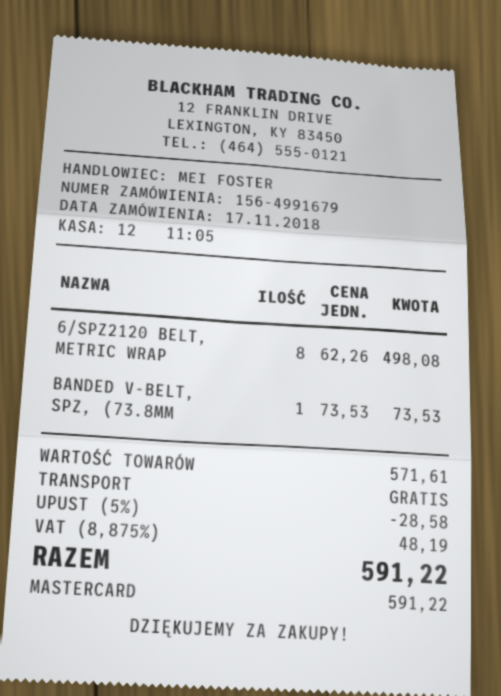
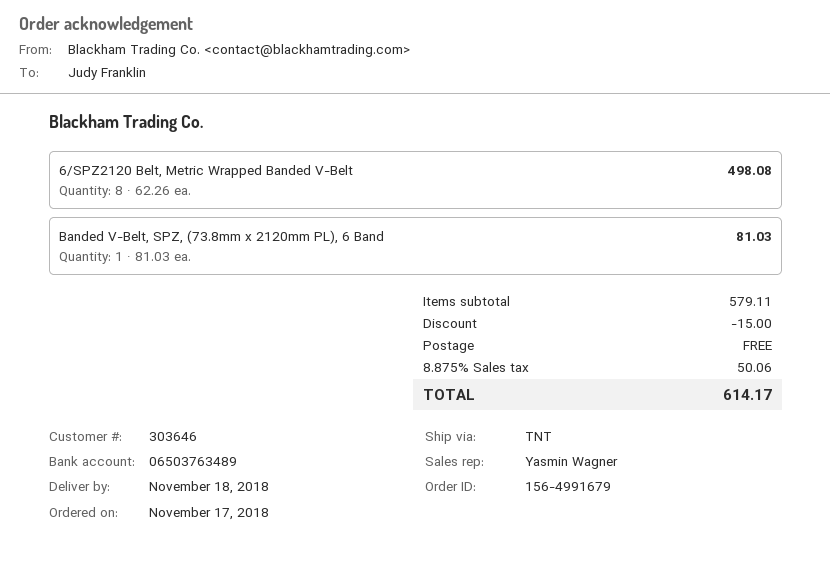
sales rep: MEI FOSTER -> Yasmin Wagner
BANDED V-BELT, SPZ, (73.8MM: 1 x 73.53 = 73.53 -> 1 x 81.03 = 81.03
subtotal: 571.61 -> 579.11
discount: 28.58 -> 15.00
tax: 8.875% = 48.19 -> 8.875% = 50.06
total: 591.22 -> 614.17

